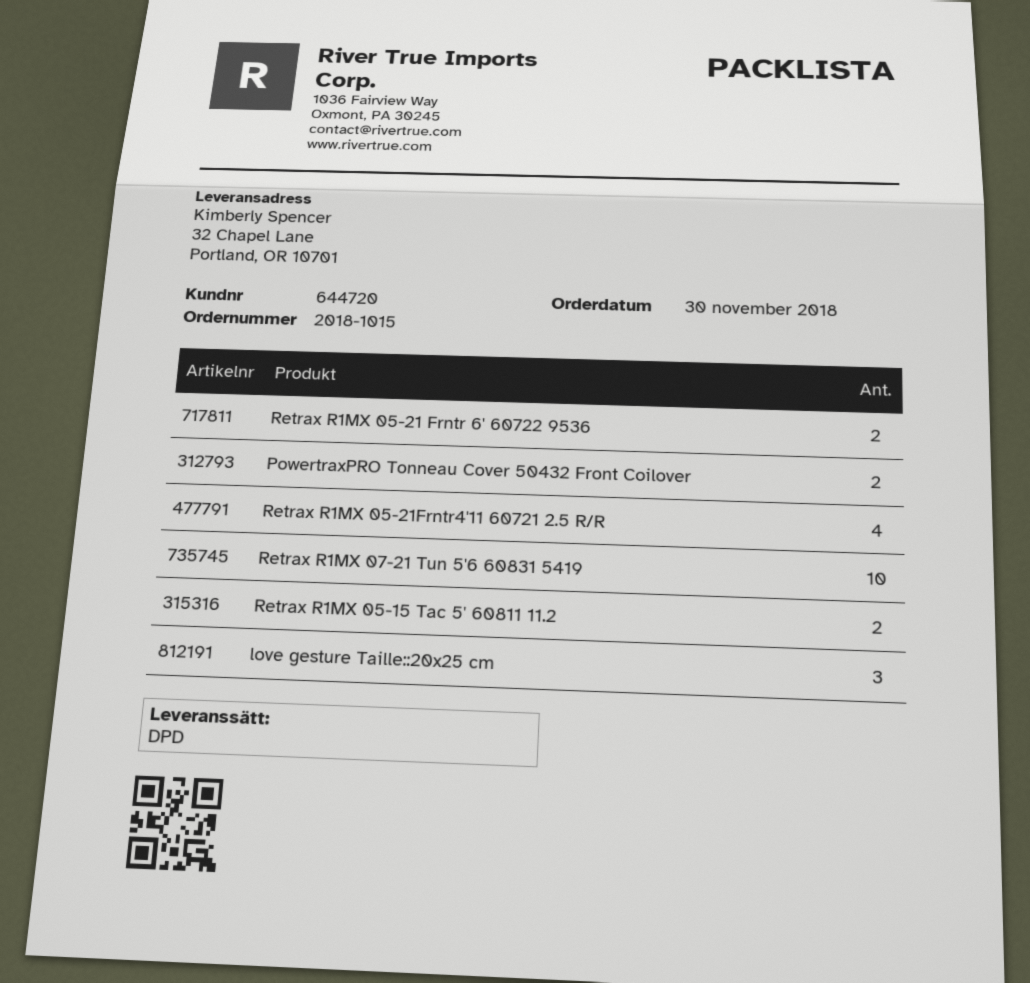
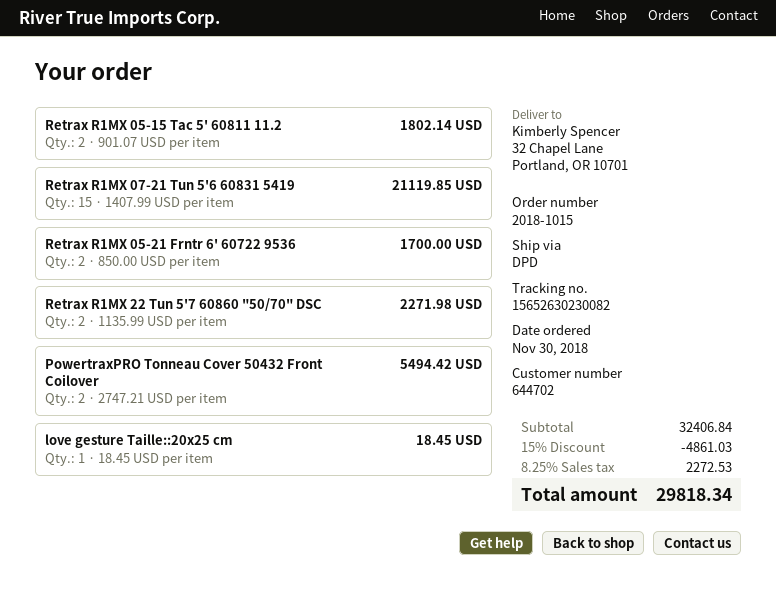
customer number: 644720 -> 644702
Retrax R1MX 05-21Frntr4'11 60721 2.5 R/R: 4 -> none
Retrax R1MX 07-21 Tun 5'6 60831 5419: 10 -> 15
love gesture Taille::20x25 cm: 3 -> 1
Retrax R1MX 22 Tun 5'7 60860 "50/70" DSC: none -> 2

